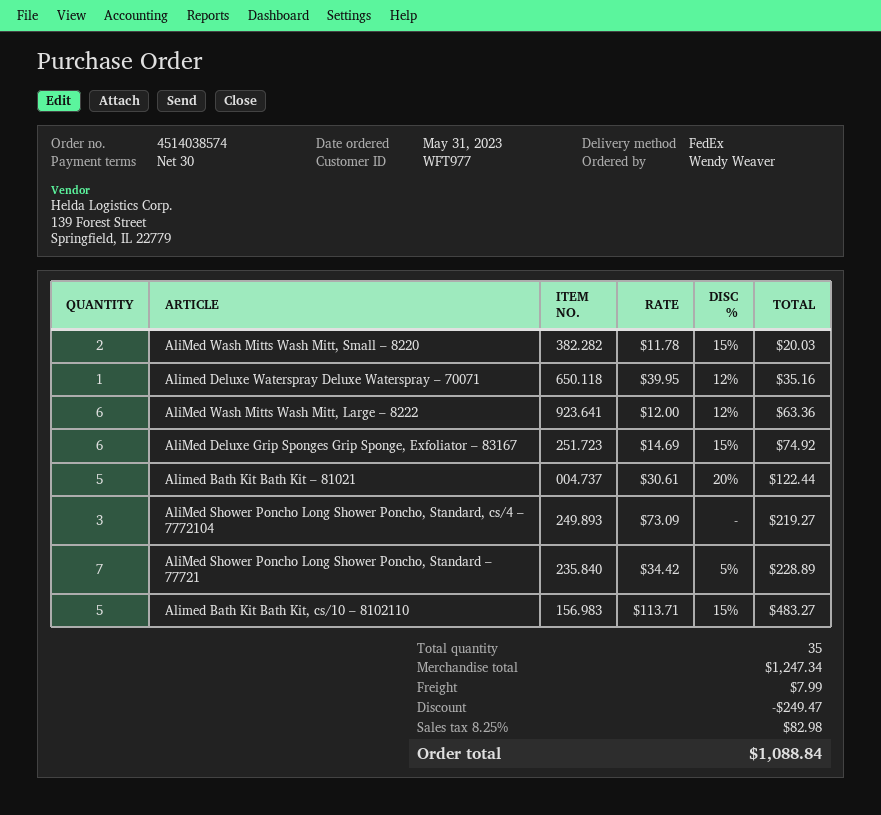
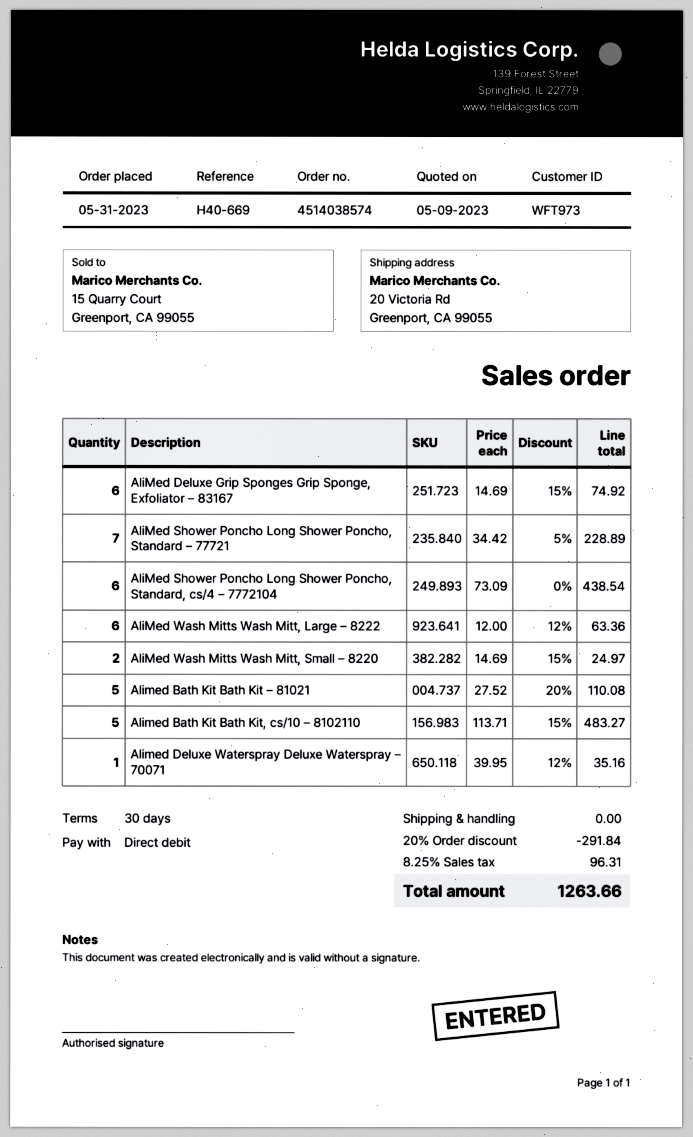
customer number: WFT977 -> WFT973
AliMed Wash Mitts Wash Mitt, Small – 8220: 2 x 11.78 - 15% = 20.03 -> 2 x 14.69 - 15% = 24.97
Alimed Bath Kit Bath Kit – 81021: 5 x 30.61 - 20% = 122.44 -> 5 x 27.52 - 20% = 110.08
AliMed Shower Poncho Long Shower Poncho, Standard, cs/4 – 7772104: 3 x 73.09 = 219.27 -> 6 x 73.09 = 438.54
discount: 249.47 -> 291.84
shipping: 7.99 -> 0.00
tax: 8.25% = 82.98 -> 8.25% = 96.31
total: 1088.84 -> 1263.66

